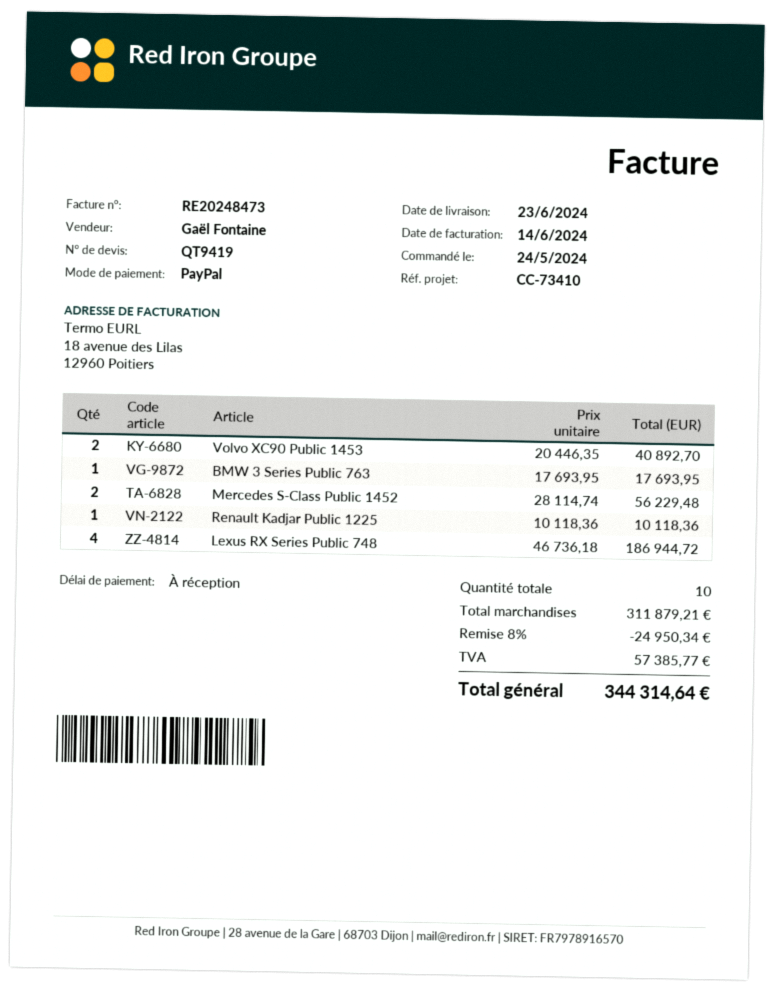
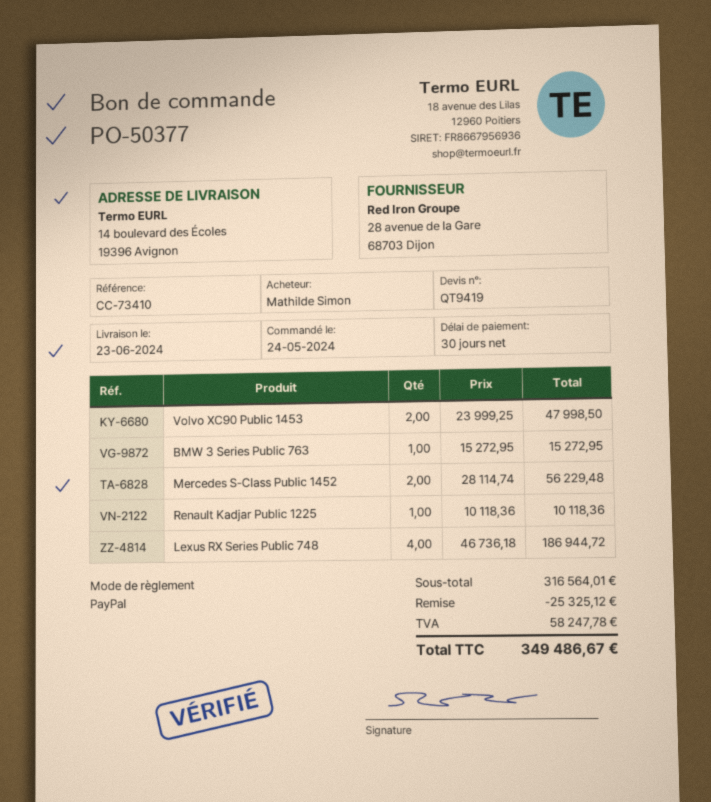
payment terms: on receipt -> 30 days
Volvo XC90 Public 1453: 2 x 20446.35 = 40892.70 -> 2 x 23999.25 = 47998.50
BMW 3 Series Public 763: 1 x 17693.95 = 17693.95 -> 1 x 15272.95 = 15272.95
subtotal: 311879.21 -> 316564.01
discount: 24950.34 -> 25325.12
tax: 57385.77 -> 58247.78
total: 344314.64 -> 349486.67

